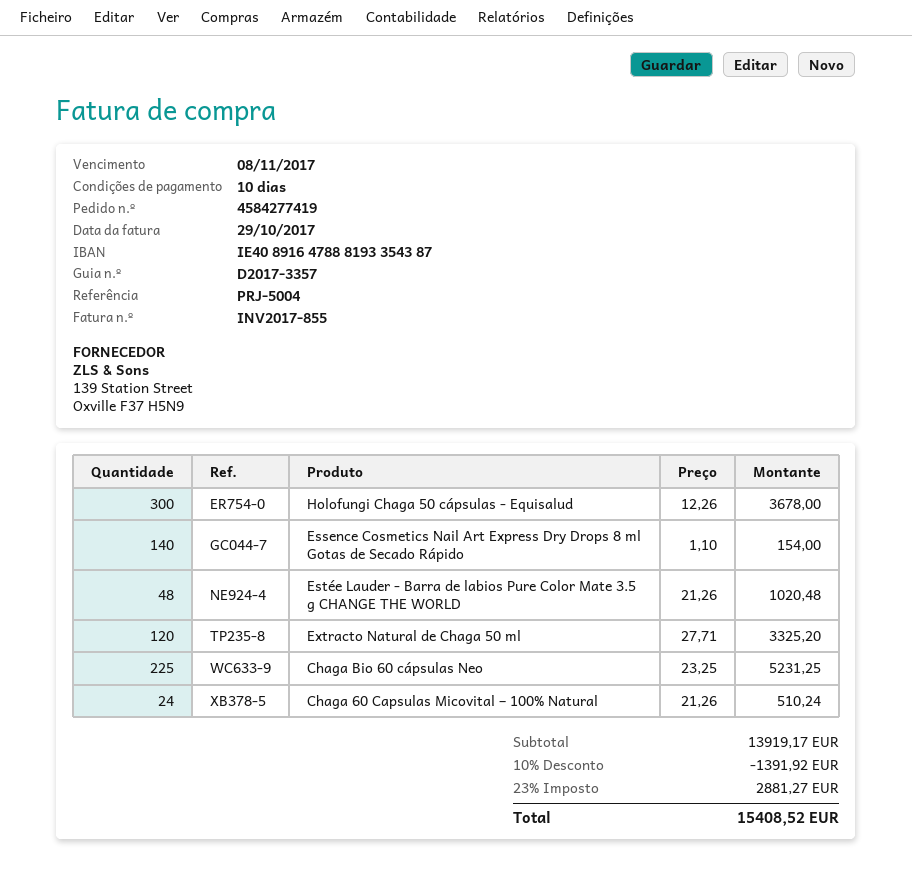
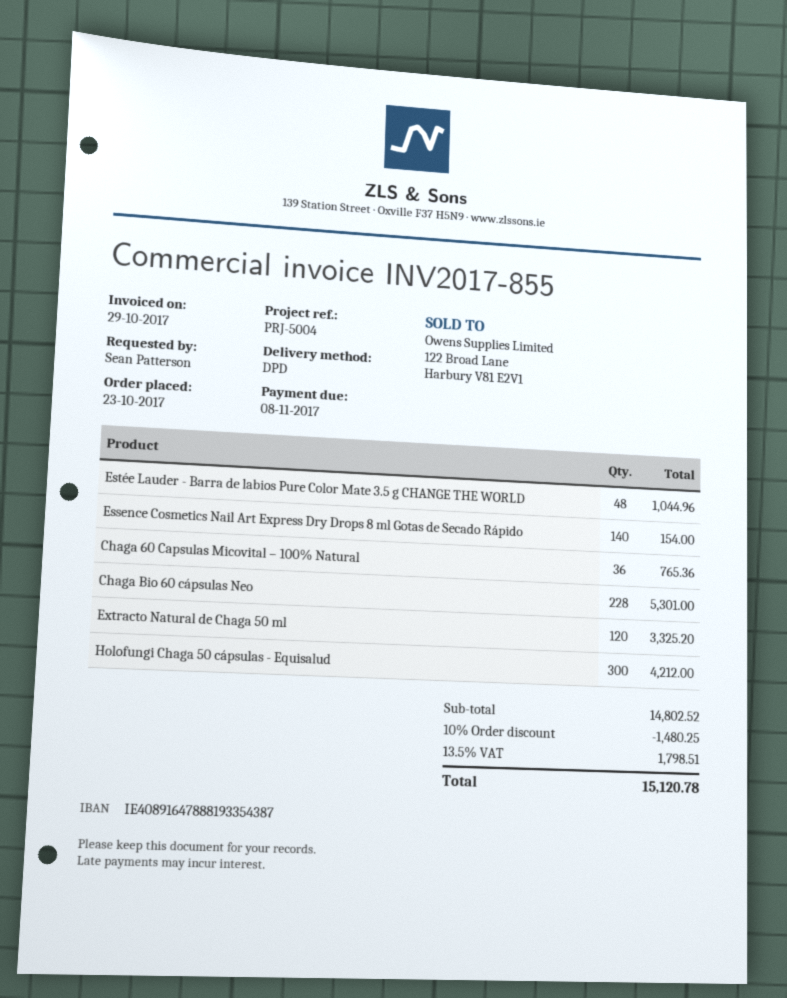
Holofungi Chaga 50 cápsulas - Equisalud: 300 for 3678.00 -> 300 for 4212.00
Estée Lauder - Barra de labios Pure Color Mate 3.5 g CHANGE THE WORLD: 48 for 1020.48 -> 48 for 1044.96
Chaga Bio 60 cápsulas Neo: 225 for 5231.25 -> 228 for 5301.00
Chaga 60 Capsulas Micovital – 100% Natural: 24 for 510.24 -> 36 for 765.36
subtotal: 13919.17 -> 14802.52
discount: 10% = 1391.92 -> 10% = 1480.25
tax: 23% = 2881.27 -> 13.5% = 1798.51
total: 15408.52 -> 15120.78

